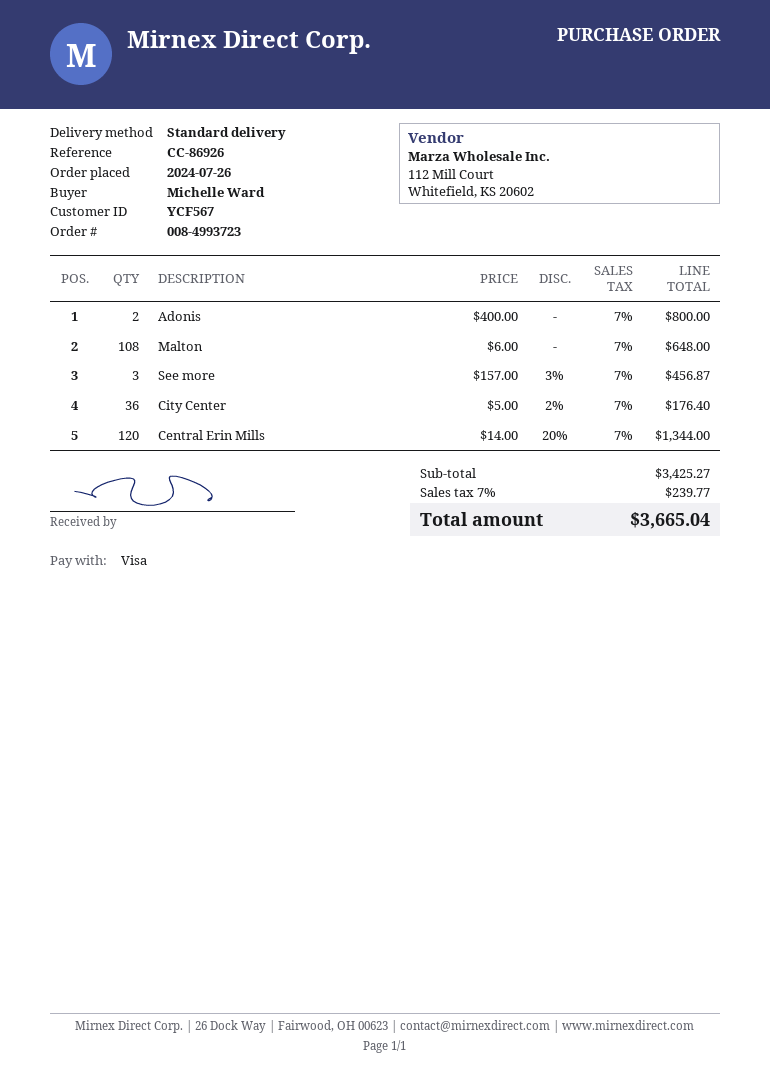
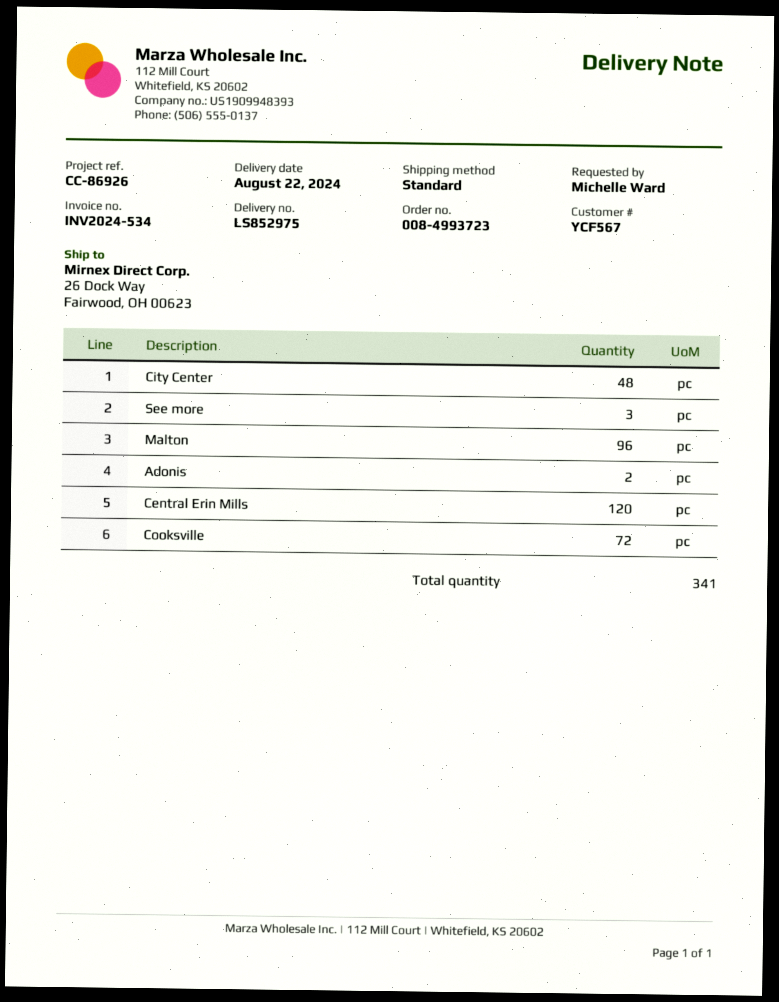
Malton: 108 -> 96
City Center: 36 -> 48
Cooksville: none -> 72

